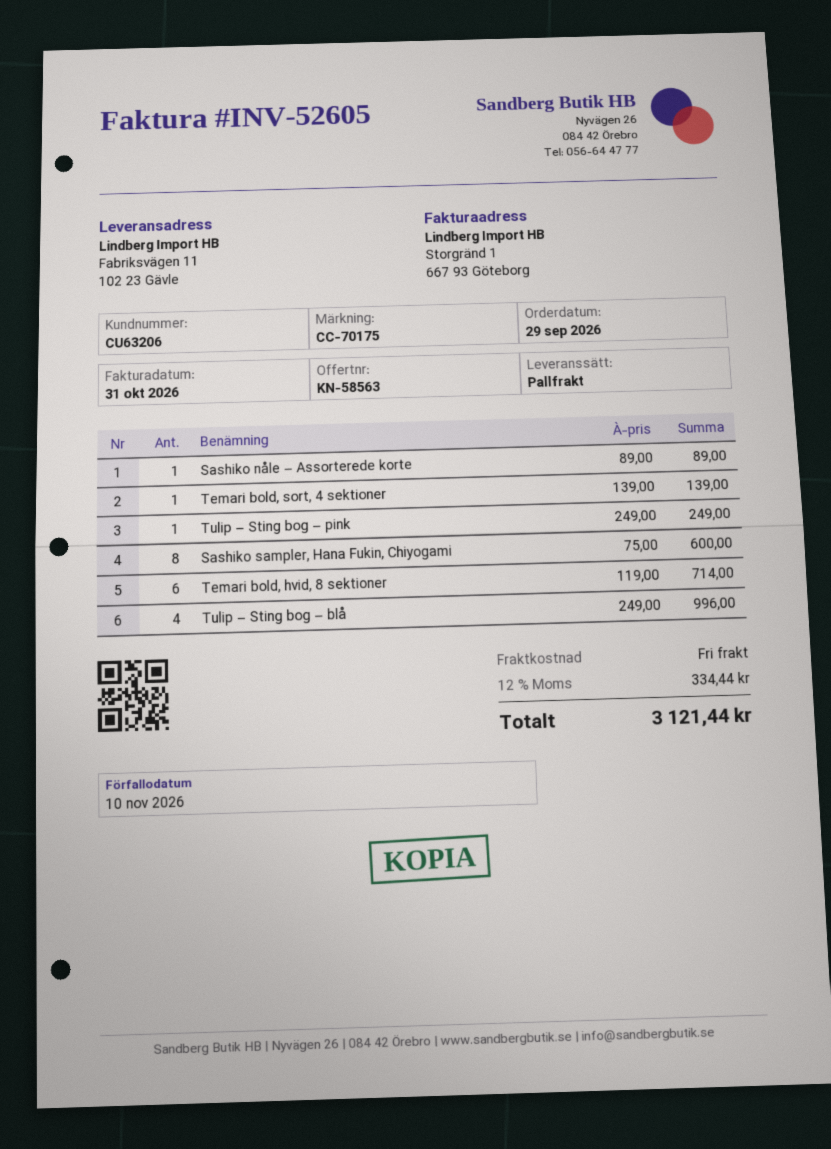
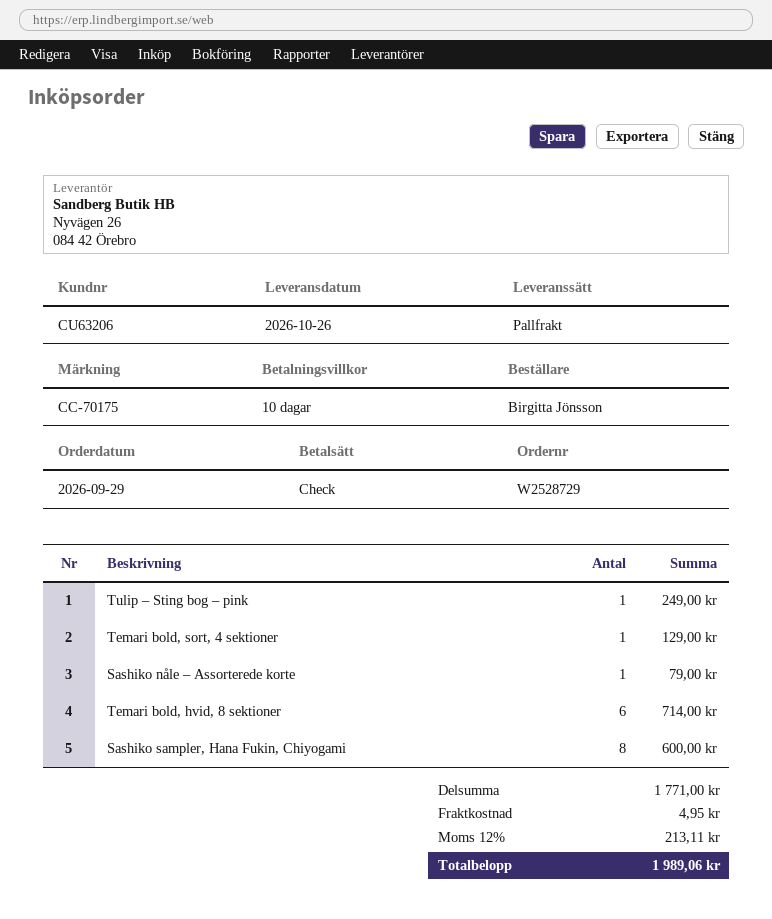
Sashiko nåle – Assorterede korte: 1 for 89.00 -> 1 for 79.00
Temari bold, sort, 4 sektioner: 1 for 139.00 -> 1 for 129.00
Tulip – Sting bog – blå: 4 for 996.00 -> none
shipping: 0.00 -> 4.95
tax: 12% = 334.44 -> 12% = 213.11
total: 3121.44 -> 1989.06

